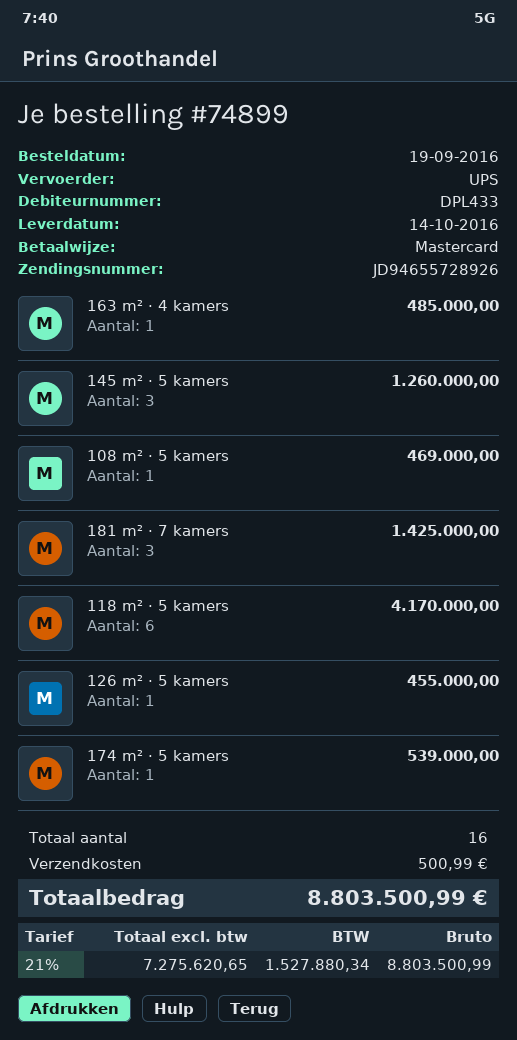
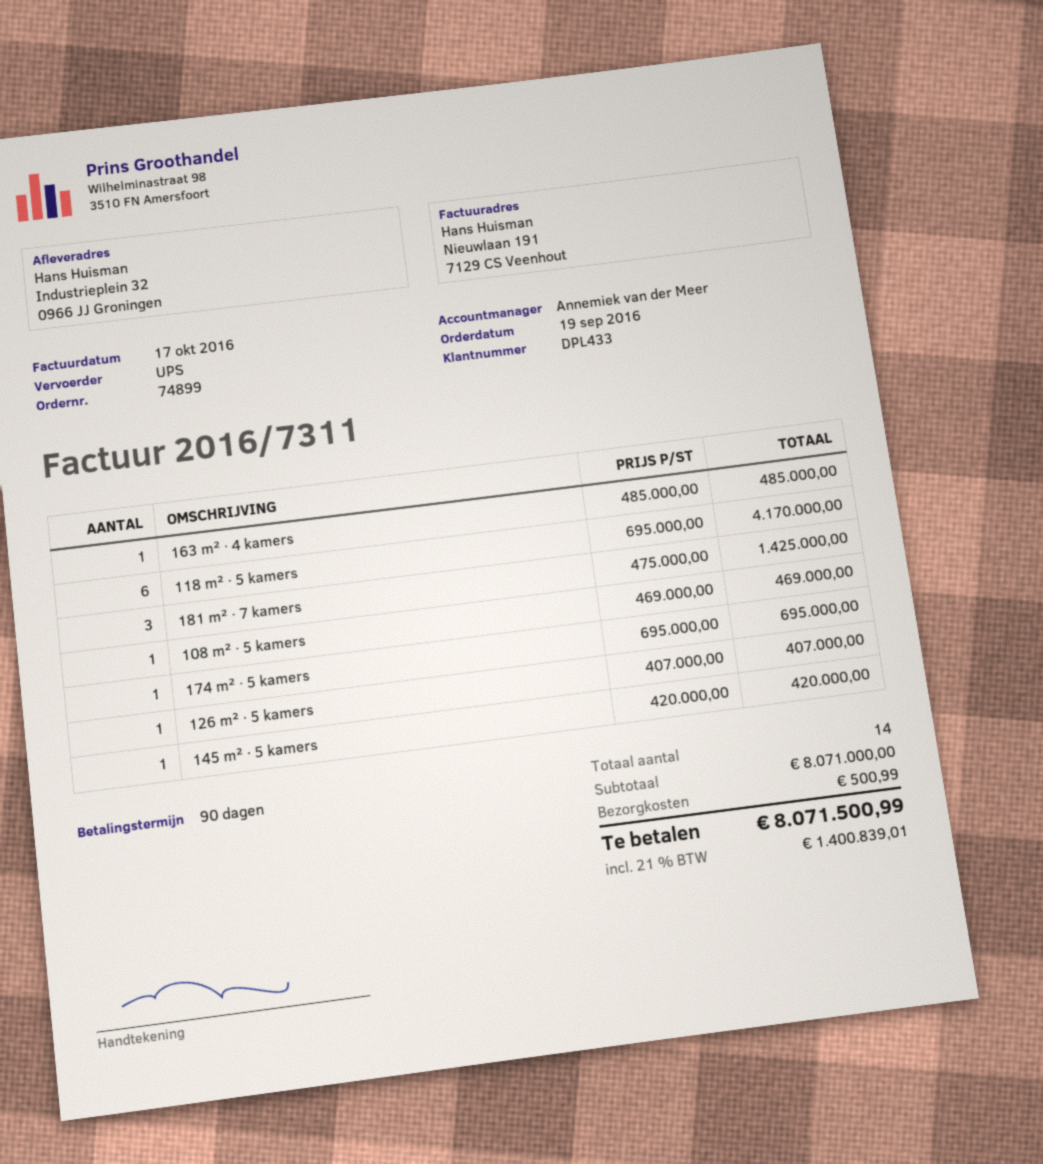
145 m² · 5 kamers: 3 for 1260000.00 -> 1 for 420000.00
126 m² · 5 kamers: 1 for 455000.00 -> 1 for 407000.00
174 m² · 5 kamers: 1 for 539000.00 -> 1 for 695000.00
total quantity: 16 -> 14
tax: 21% = 1527880.34 -> 21% = 1400839.01
total: 8803500.99 -> 8071500.99

